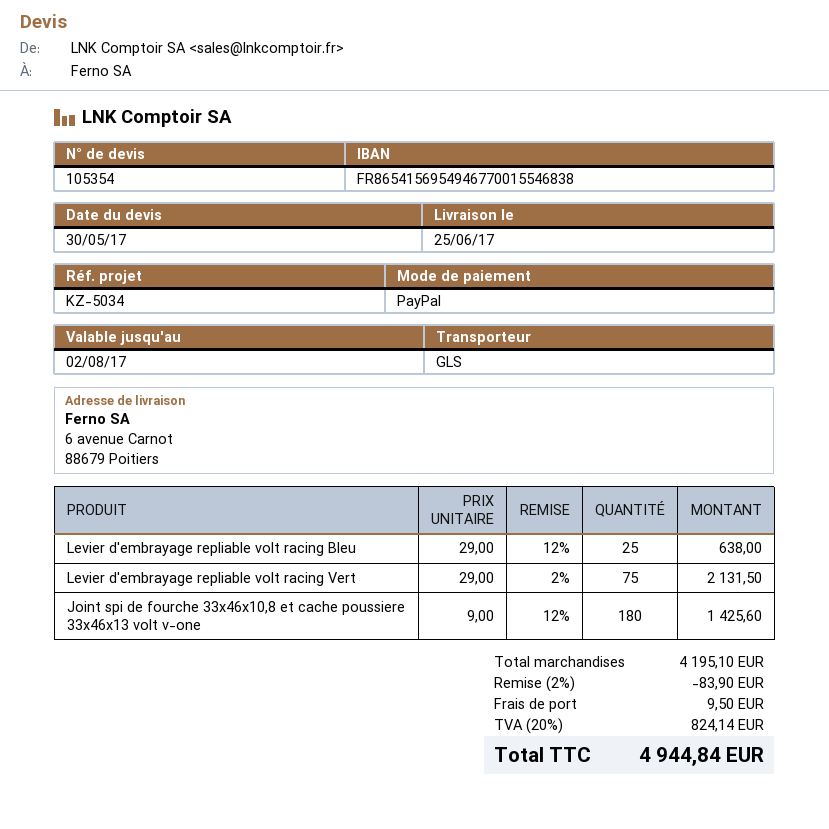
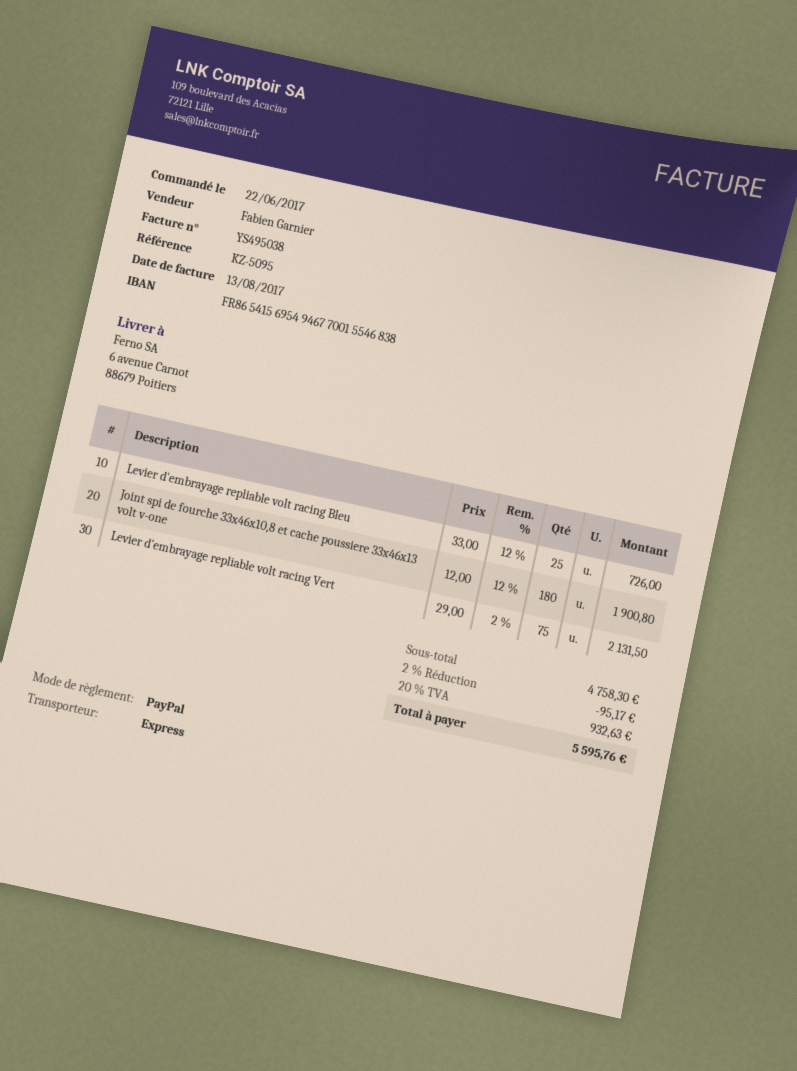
reference: KZ-5034 -> KZ-5095
shipping method: GLS -> express
Levier d'embrayage repliable volt racing Bleu: 25 x 29.00 - 12% = 638.00 -> 25 x 33.00 - 12% = 726.00
Joint spi de fourche 33x46x10,8 et cache poussiere 33x46x13 volt v-one: 180 x 9.00 - 12% = 1425.60 -> 180 x 12.00 - 12% = 1900.80
subtotal: 4195.10 -> 4758.30
discount: 2% = 83.90 -> 2% = 95.17
shipping: 9.50 -> none
tax: 20% = 824.14 -> 20% = 932.63
total: 4944.84 -> 5595.76

